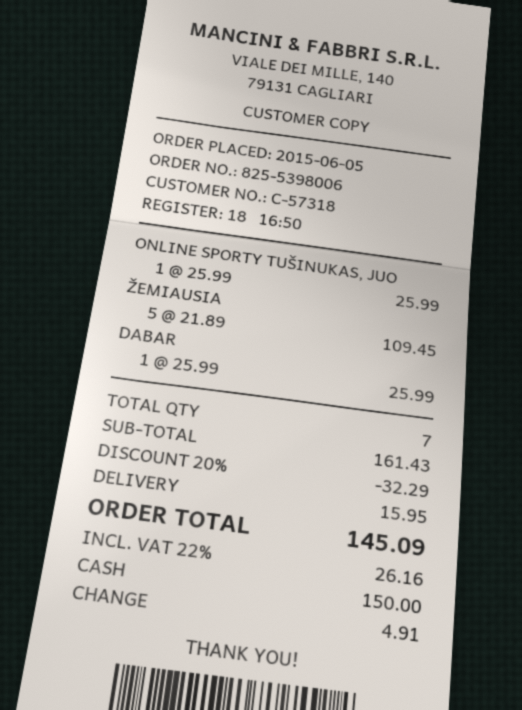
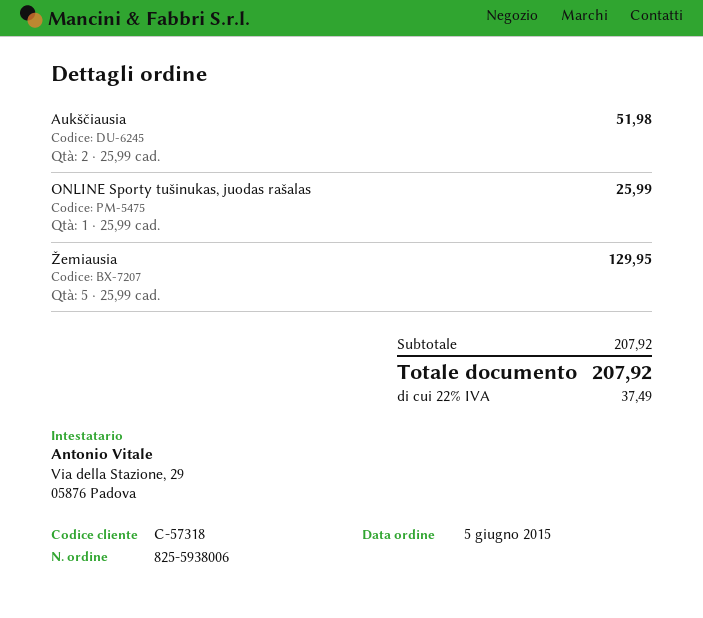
order number: 825-5398006 -> 825-5938006
ŽEMIAUSIA: 5 x 21.89 = 109.45 -> 5 x 25.99 = 129.95
DABAR: 1 x 25.99 = 25.99 -> none
Aukščiausia: none -> 2 x 25.99 = 51.98
subtotal: 161.43 -> 207.92
discount: 20% = 32.29 -> none
shipping: 15.95 -> none
tax: 22% = 26.16 -> 22% = 37.49
total: 145.09 -> 207.92

